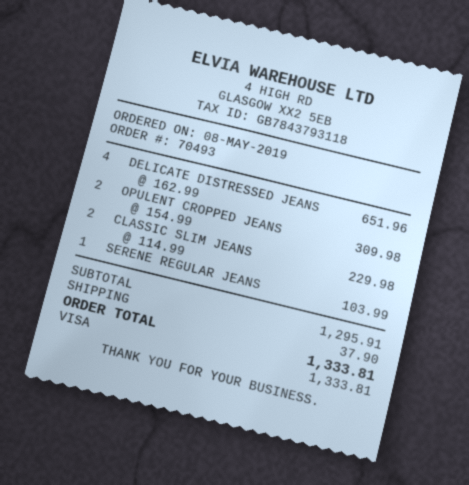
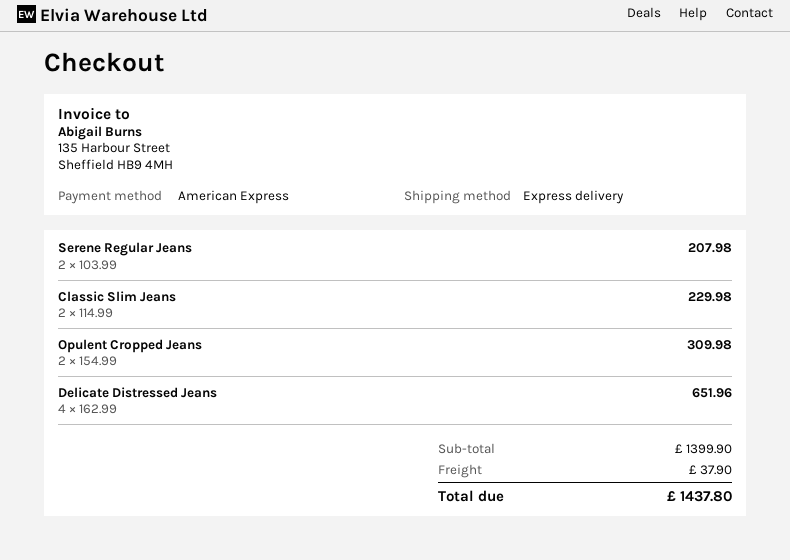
payment method: Visa -> American Express
SERENE REGULAR JEANS: 1 x 103.99 = 103.99 -> 2 x 103.99 = 207.98
subtotal: 1295.91 -> 1399.90
total: 1333.81 -> 1437.80

